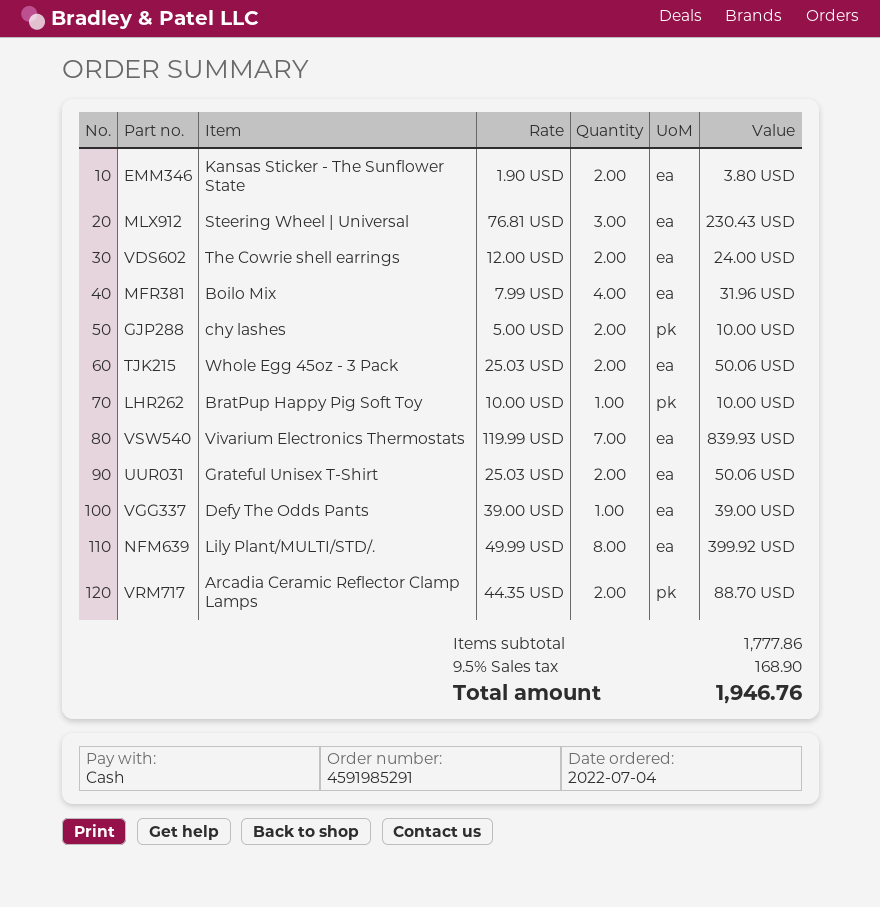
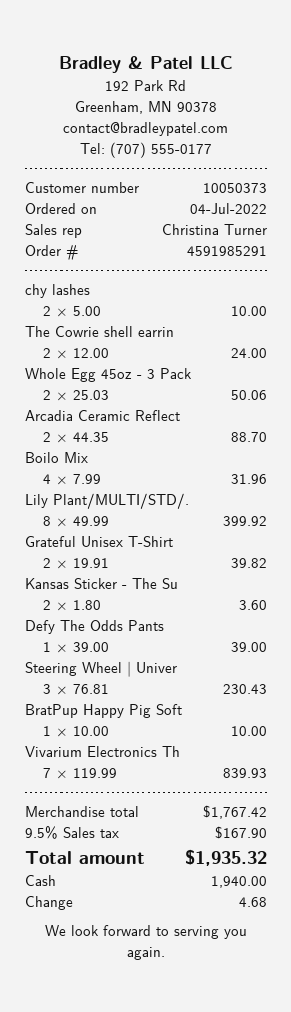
Kansas Sticker - The Sunflower State: 2 x 1.90 = 3.80 -> 2 x 1.80 = 3.60
Grateful Unisex T-Shirt: 2 x 25.03 = 50.06 -> 2 x 19.91 = 39.82
subtotal: 1777.86 -> 1767.42
tax: 9.5% = 168.90 -> 9.5% = 167.90
total: 1946.76 -> 1935.32

